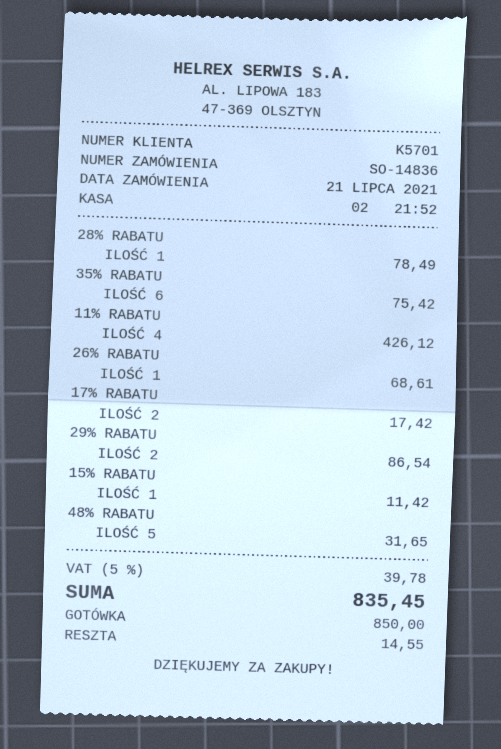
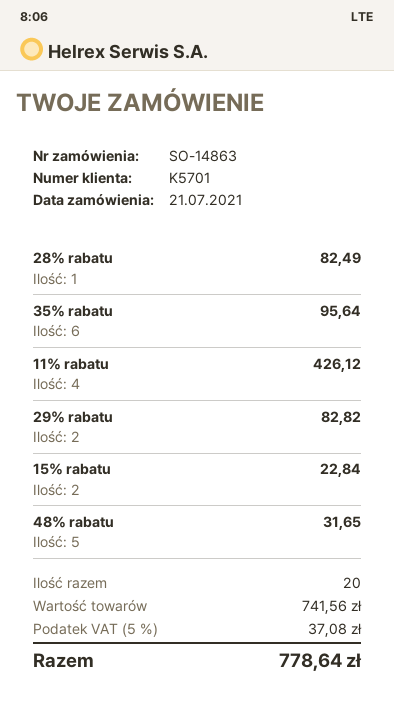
order number: SO-14836 -> SO-14863
28% RABATU: 1 for 78.49 -> 1 for 82.49
35% RABATU: 6 for 75.42 -> 6 for 95.64
26% RABATU: 1 for 68.61 -> none
17% RABATU: 2 for 17.42 -> none
29% RABATU: 2 for 86.54 -> 2 for 82.82
15% RABATU: 1 for 11.42 -> 2 for 22.84
tax: 5% = 39.78 -> 5% = 37.08
total: 835.45 -> 778.64

